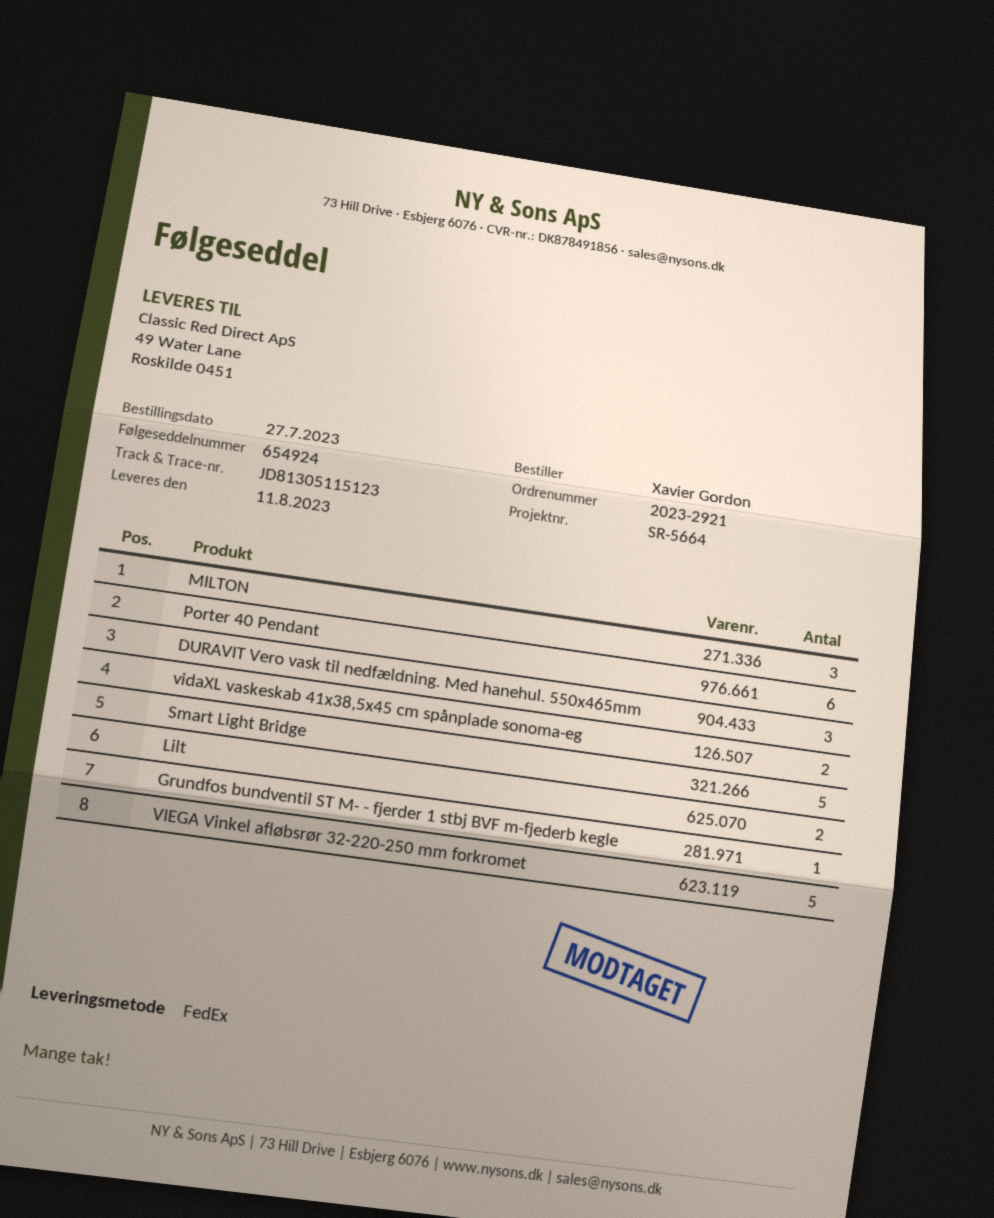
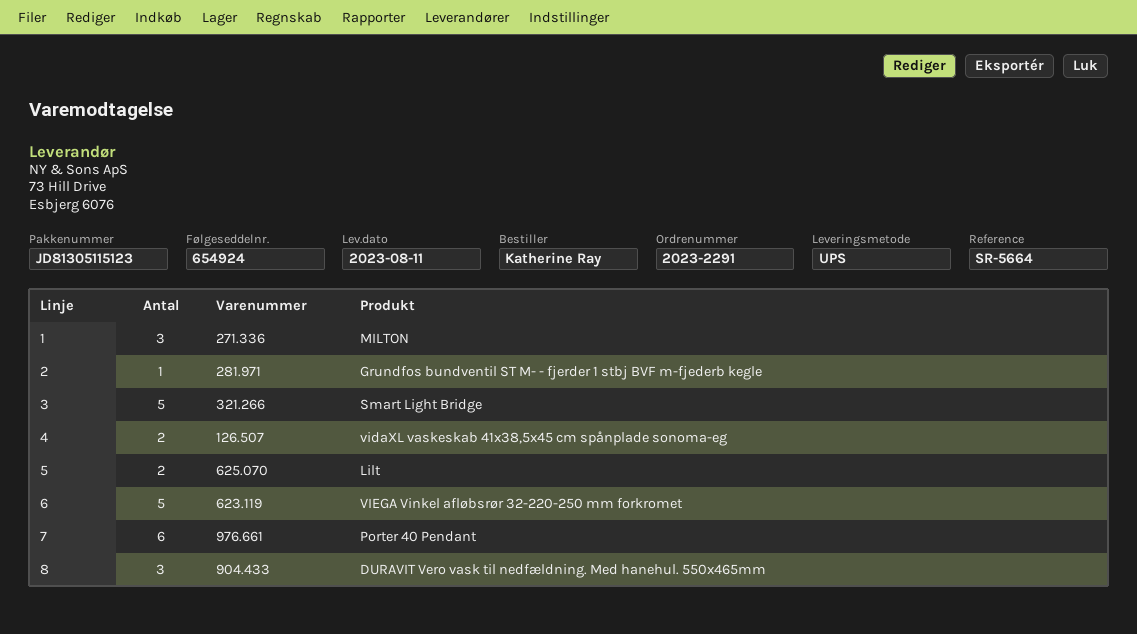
order number: 2023-2921 -> 2023-2291
ordered by: Xavier Gordon -> Katherine Ray
shipping method: FedEx -> UPS

